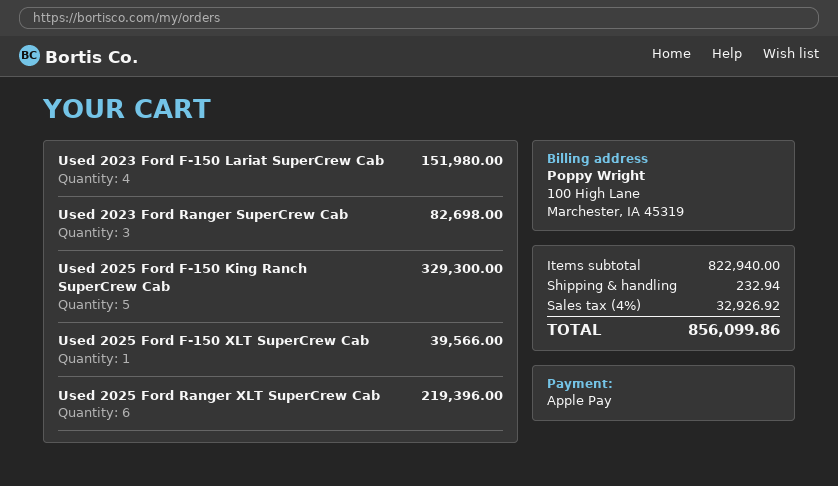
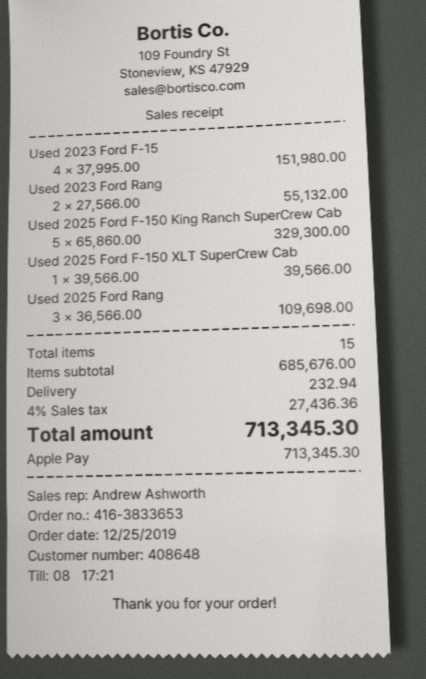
Used 2023 Ford Ranger SuperCrew Cab: 3 for 82698.00 -> 2 for 55132.00
Used 2025 Ford Ranger XLT SuperCrew Cab: 6 for 219396.00 -> 3 for 109698.00
subtotal: 822940.00 -> 685676.00
tax: 4% = 32926.92 -> 4% = 27436.36
total: 856099.86 -> 713345.30

